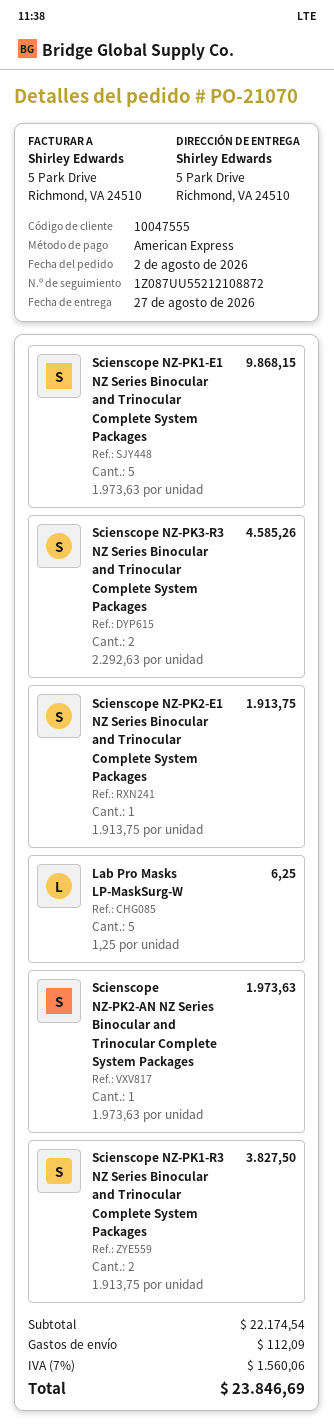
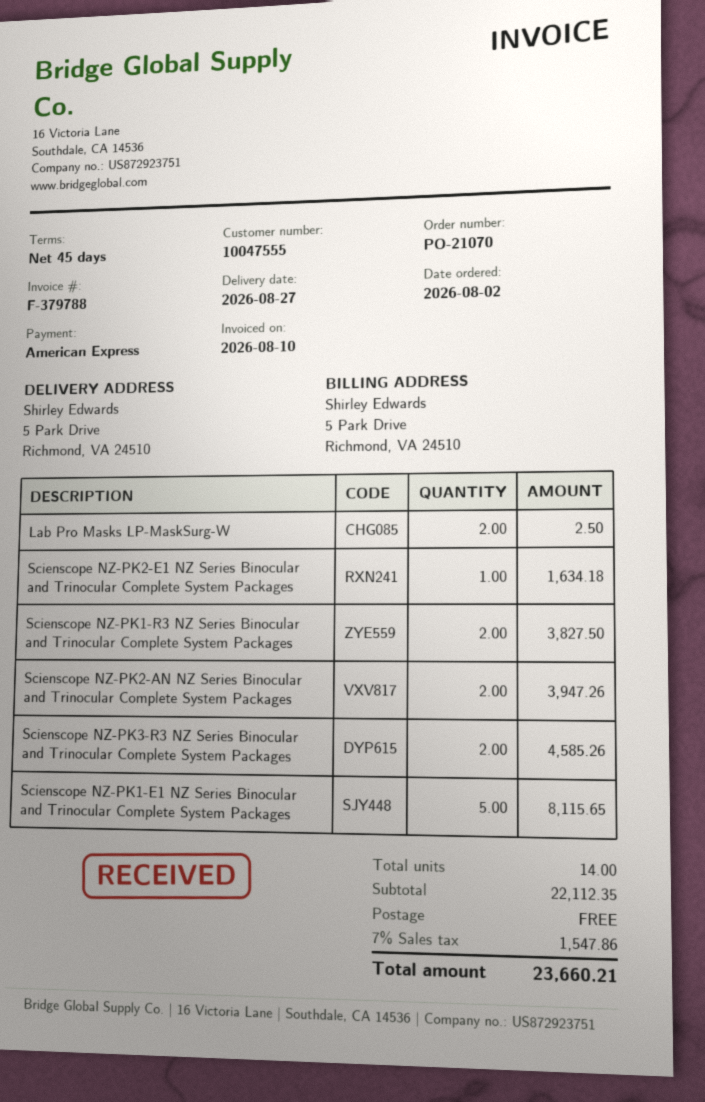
Scienscope NZ-PK1-E1 NZ Series Binocular and Trinocular Complete System Packages: 5 for 9868.15 -> 5 for 8115.65
Scienscope NZ-PK2-E1 NZ Series Binocular and Trinocular Complete System Packages: 1 for 1913.75 -> 1 for 1634.18
Lab Pro Masks LP-MaskSurg-W: 5 for 6.25 -> 2 for 2.50
Scienscope NZ-PK2-AN NZ Series Binocular and Trinocular Complete System Packages: 1 for 1973.63 -> 2 for 3947.26
subtotal: 22174.54 -> 22112.35
shipping: 112.09 -> 0.00
tax: 7% = 1560.06 -> 7% = 1547.86
total: 23846.69 -> 23660.21

